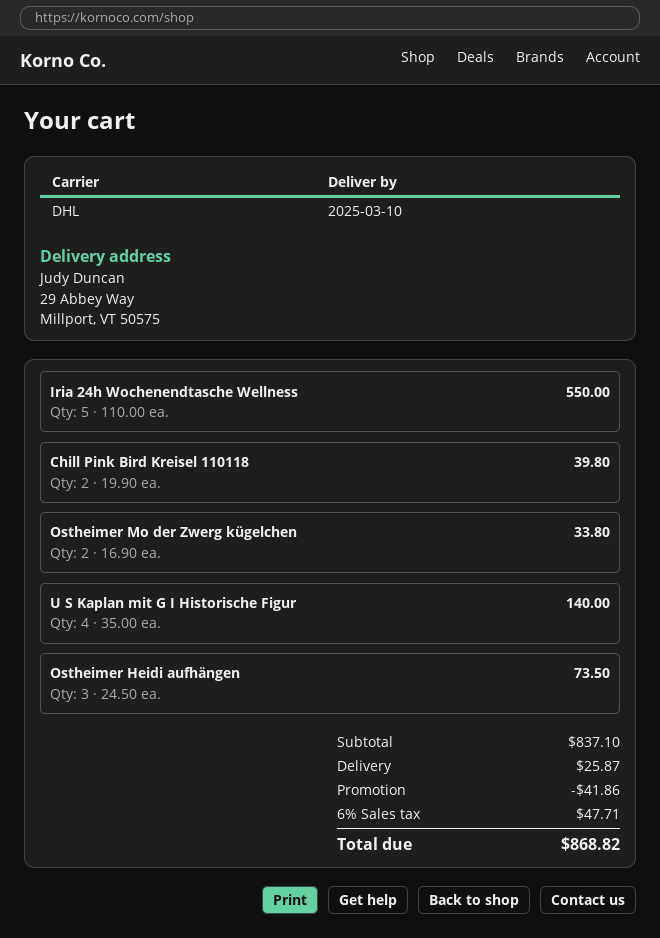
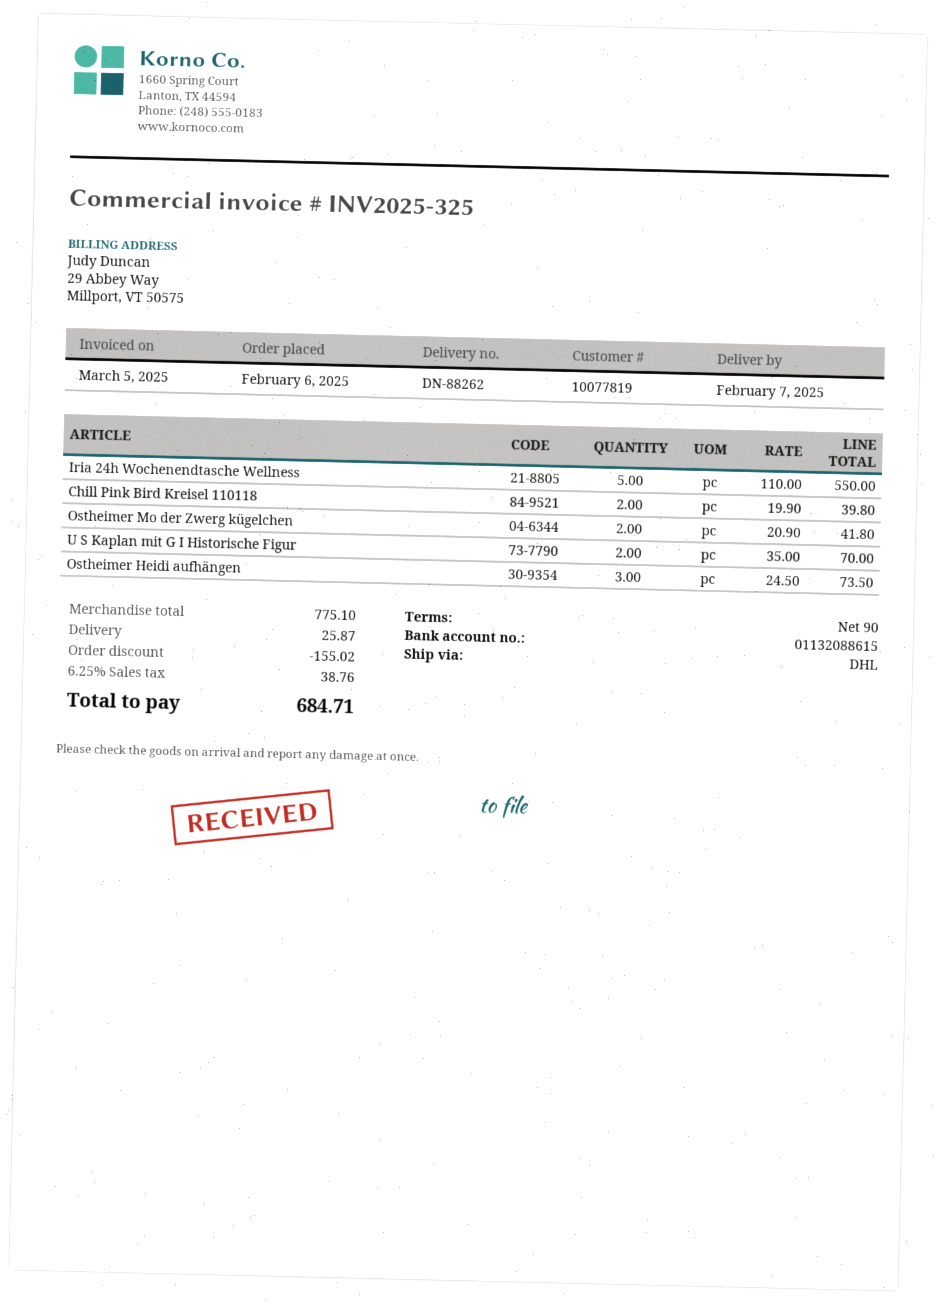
delivery date: 2025-03-10 -> 2025-02-07
Ostheimer Mo der Zwerg kügelchen: 2 x 16.90 = 33.80 -> 2 x 20.90 = 41.80
U S Kaplan mit G I Historische Figur: 4 x 35.00 = 140.00 -> 2 x 35.00 = 70.00
subtotal: 837.10 -> 775.10
discount: 41.86 -> 155.02
tax: 6% = 47.71 -> 6.25% = 38.76
total: 868.82 -> 684.71

